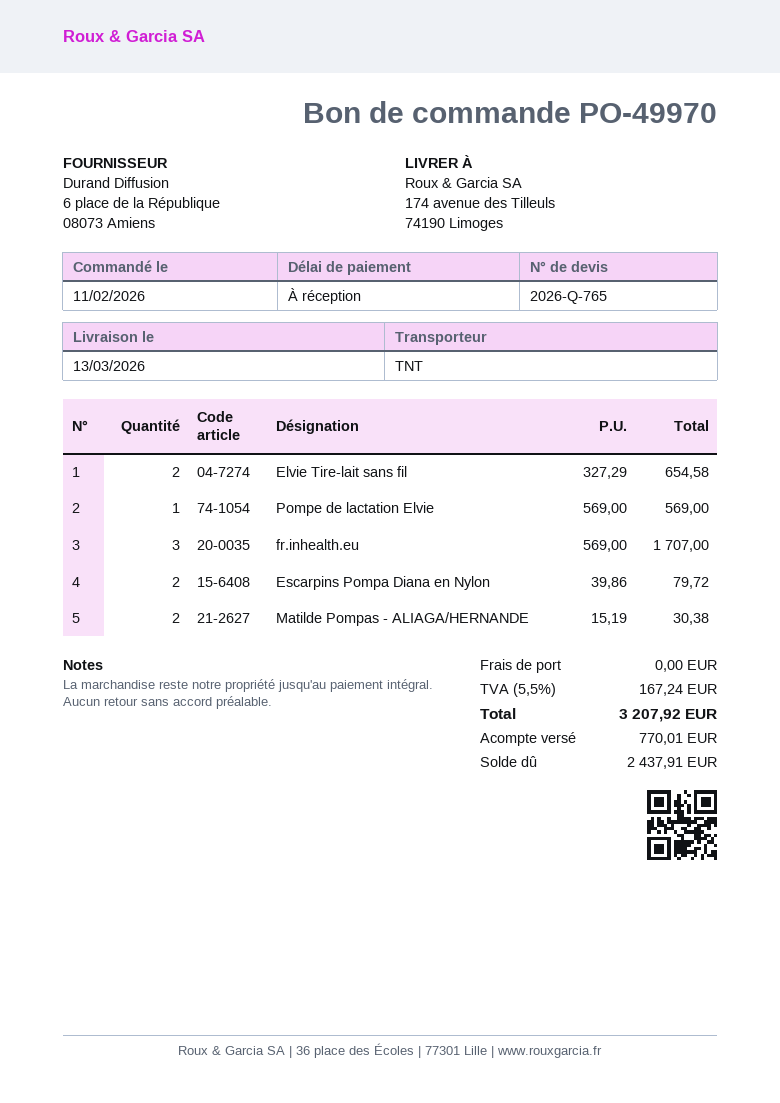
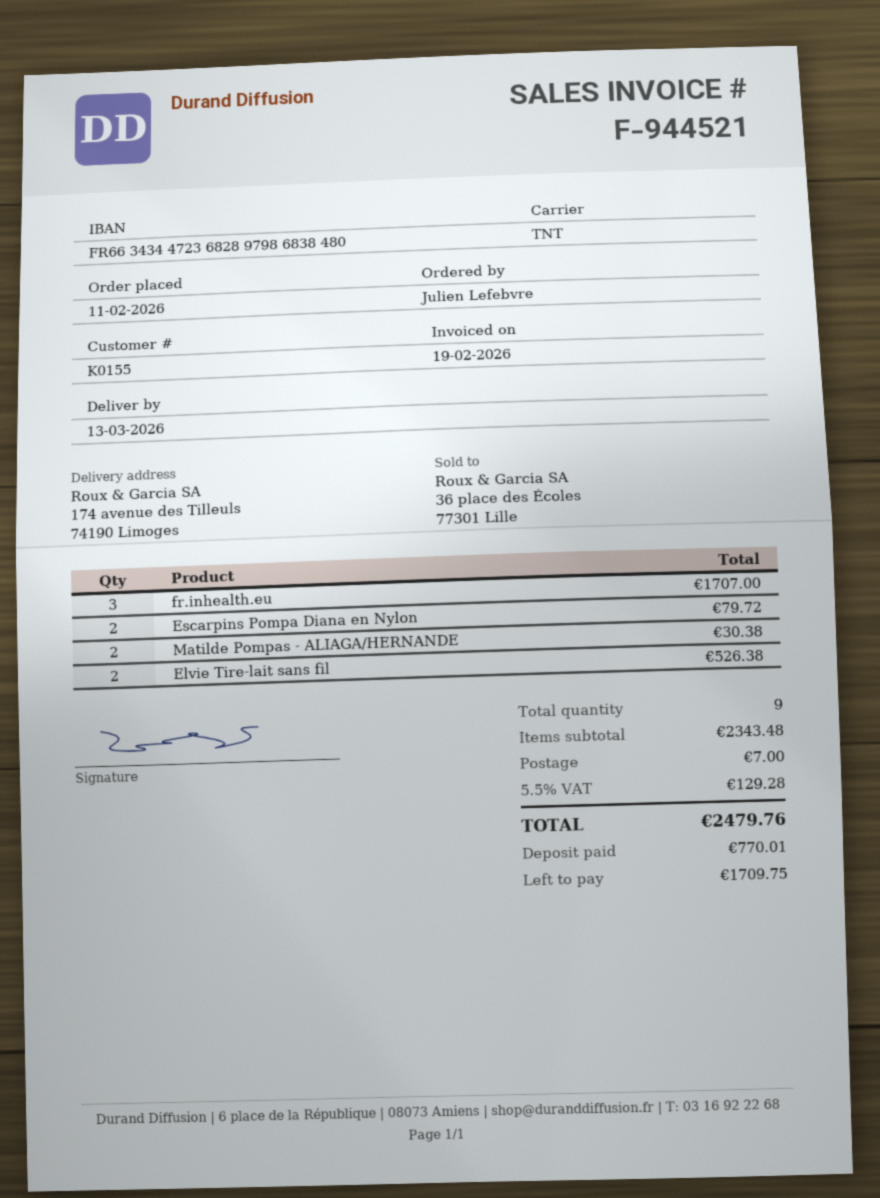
Elvie Tire-lait sans fil: 2 for 654.58 -> 2 for 526.38
Pompe de lactation Elvie: 1 for 569.00 -> none
shipping: 0.00 -> 7.00
tax: 5.5% = 167.24 -> 5.5% = 129.28
total: 3207.92 -> 2479.76
balance: 2437.91 -> 1709.75

